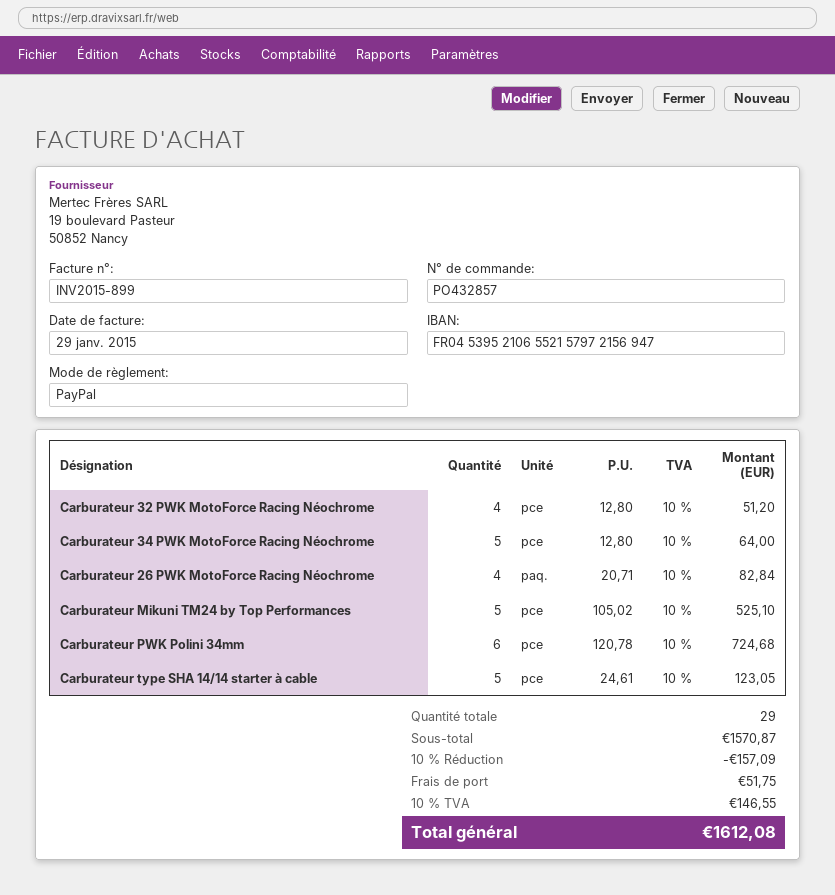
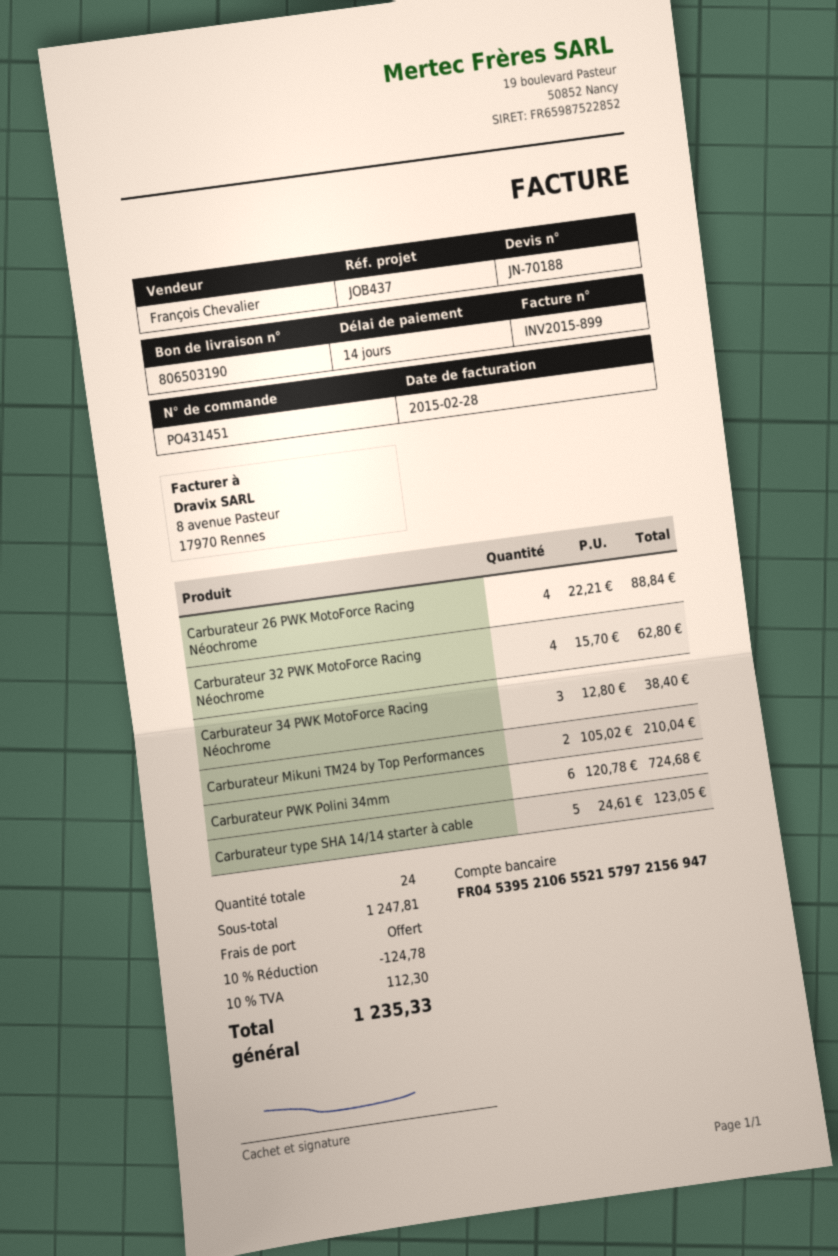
order number: PO432857 -> PO431451
invoice date: 2015-01-29 -> 2015-02-28
Carburateur 32 PWK MotoForce Racing Néochrome: 4 x 12.80 = 51.20 -> 4 x 15.70 = 62.80
Carburateur 34 PWK MotoForce Racing Néochrome: 5 x 12.80 = 64.00 -> 3 x 12.80 = 38.40
Carburateur 26 PWK MotoForce Racing Néochrome: 4 x 20.71 = 82.84 -> 4 x 22.21 = 88.84
Carburateur Mikuni TM24 by Top Performances: 5 x 105.02 = 525.10 -> 2 x 105.02 = 210.04
total quantity: 29 -> 24
subtotal: 1570.87 -> 1247.81
discount: 10% = 157.09 -> 10% = 124.78
shipping: 51.75 -> 0.00
tax: 10% = 146.55 -> 10% = 112.30
total: 1612.08 -> 1235.33

